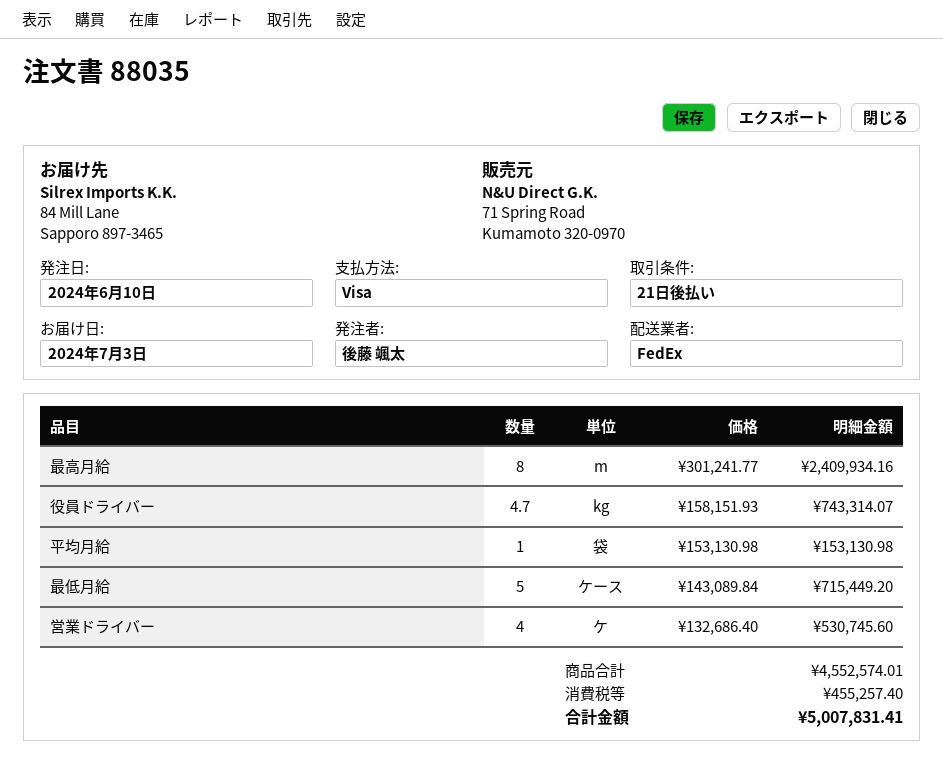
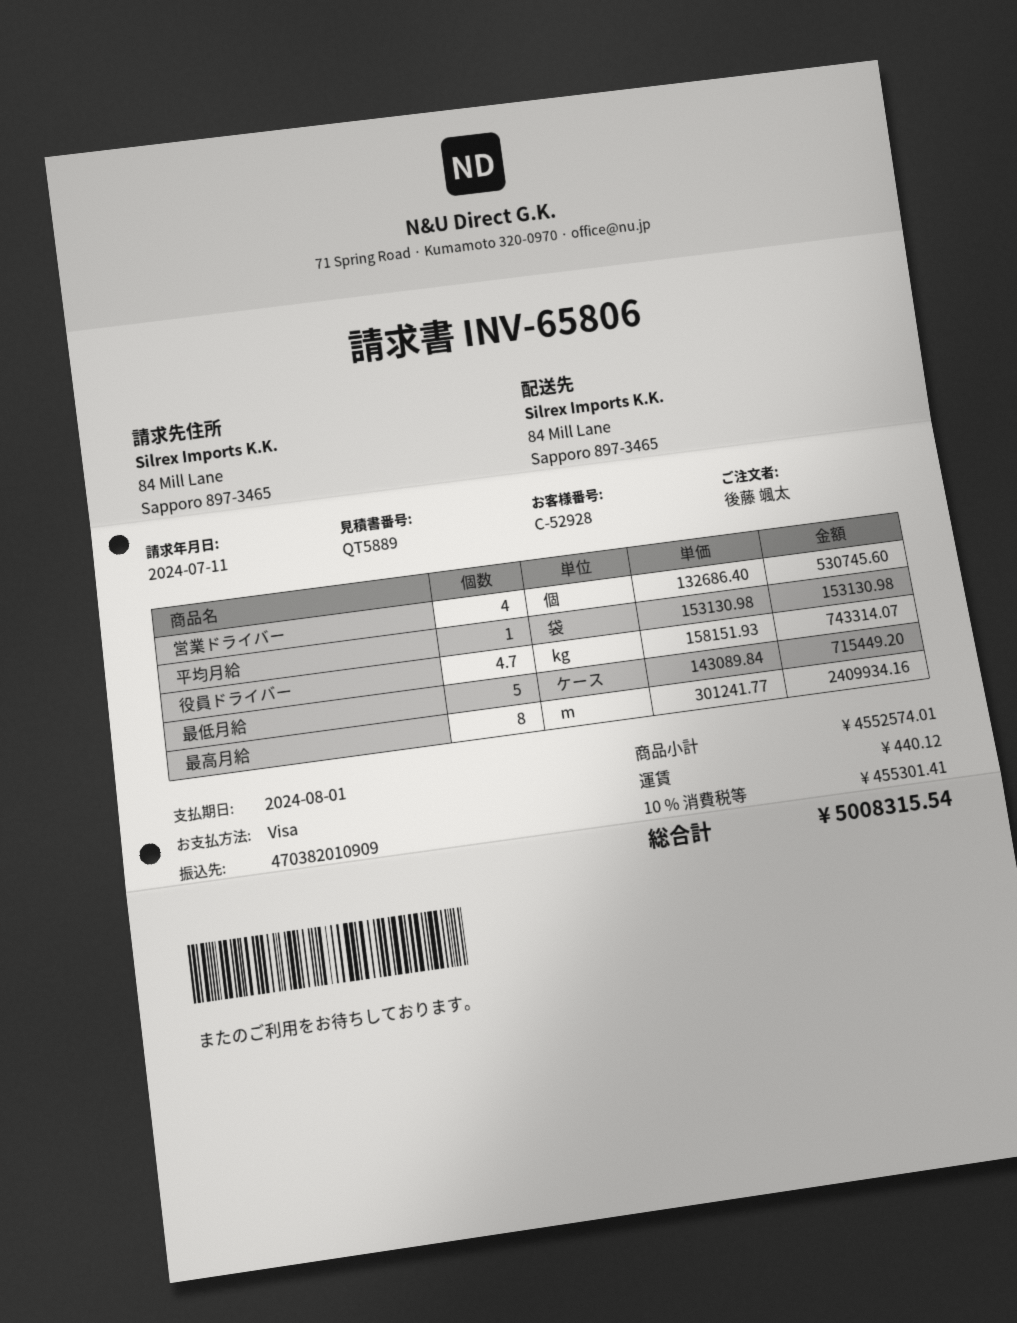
shipping: none -> 440.12
tax: 455257.40 -> 455301.41
total: 5007831.41 -> 5008315.54

